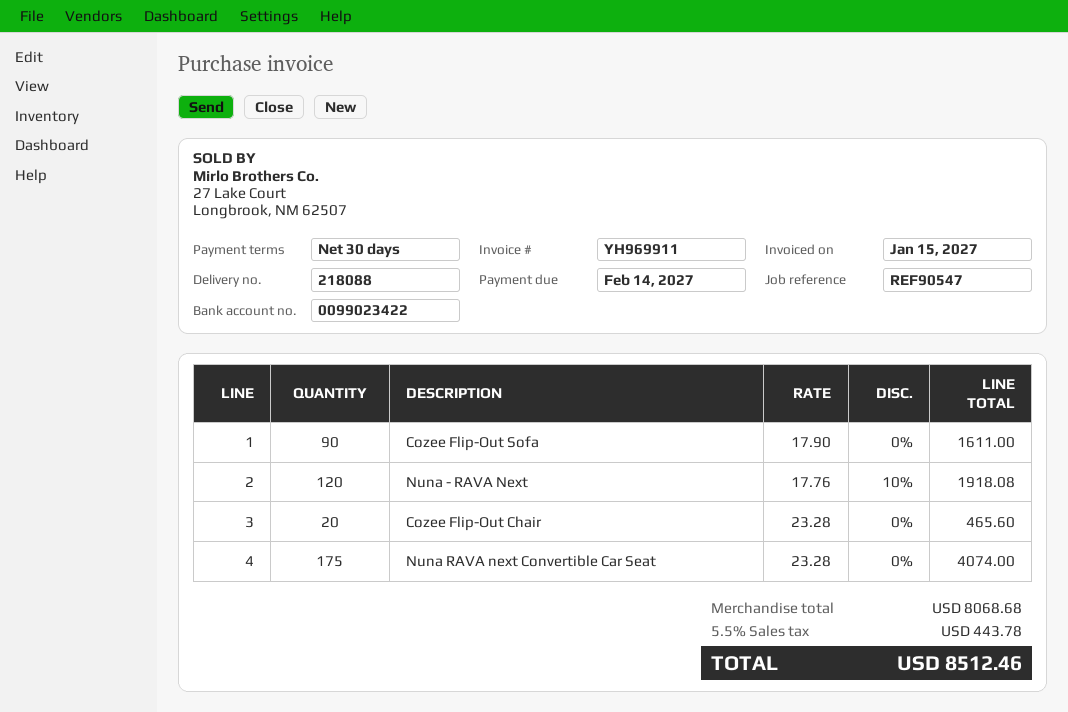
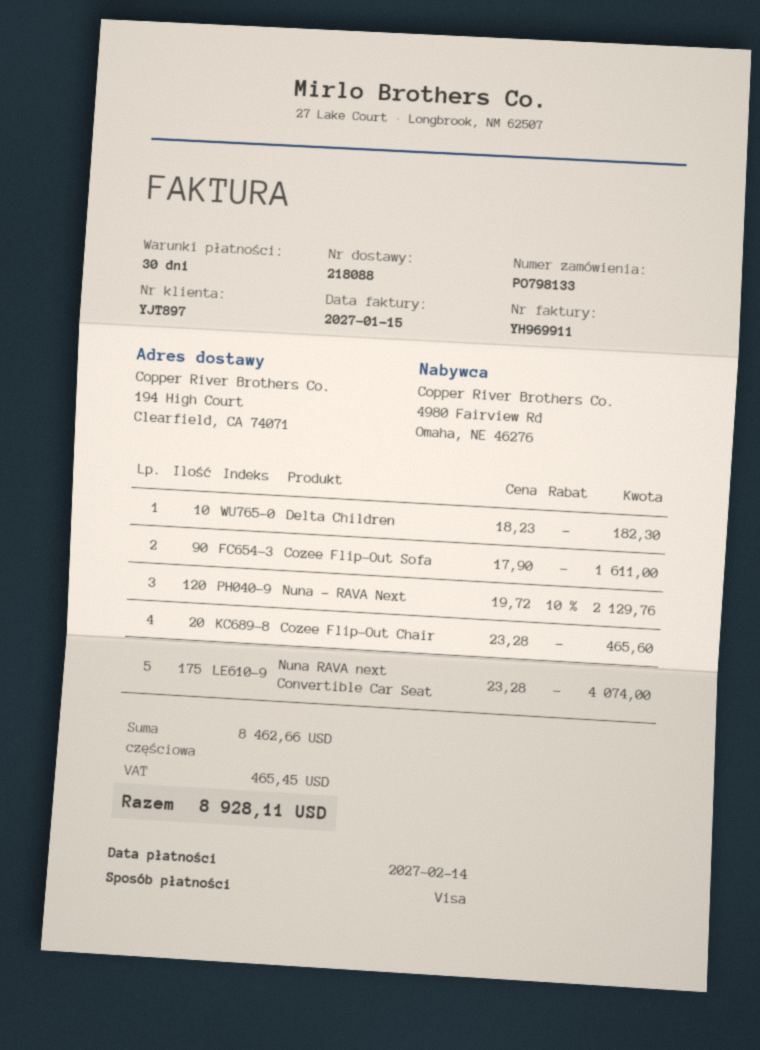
Nuna - RAVA Next: 120 x 17.76 - 10% = 1918.08 -> 120 x 19.72 - 10% = 2129.76
Delta Children: none -> 10 x 18.23 = 182.30
subtotal: 8068.68 -> 8462.66
tax: 443.78 -> 465.45
total: 8512.46 -> 8928.11

